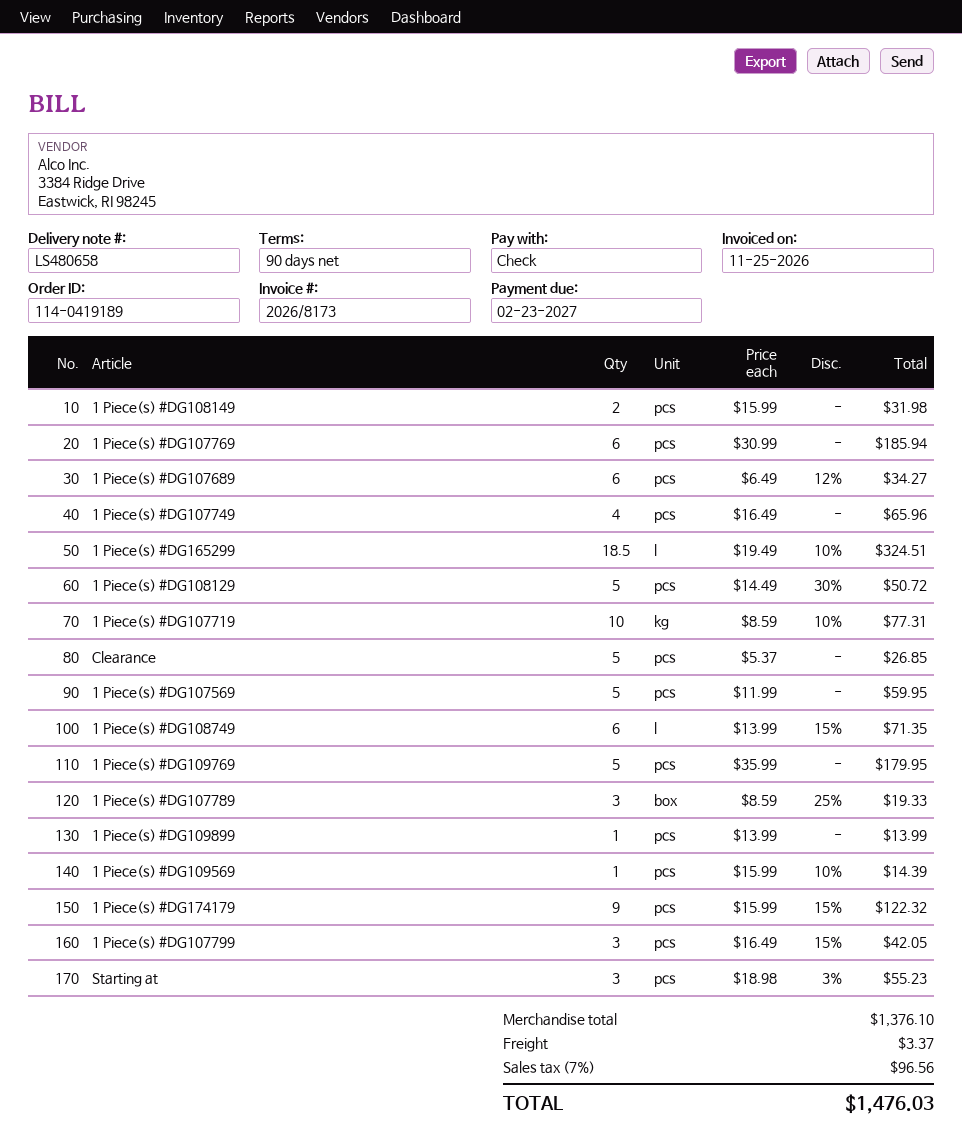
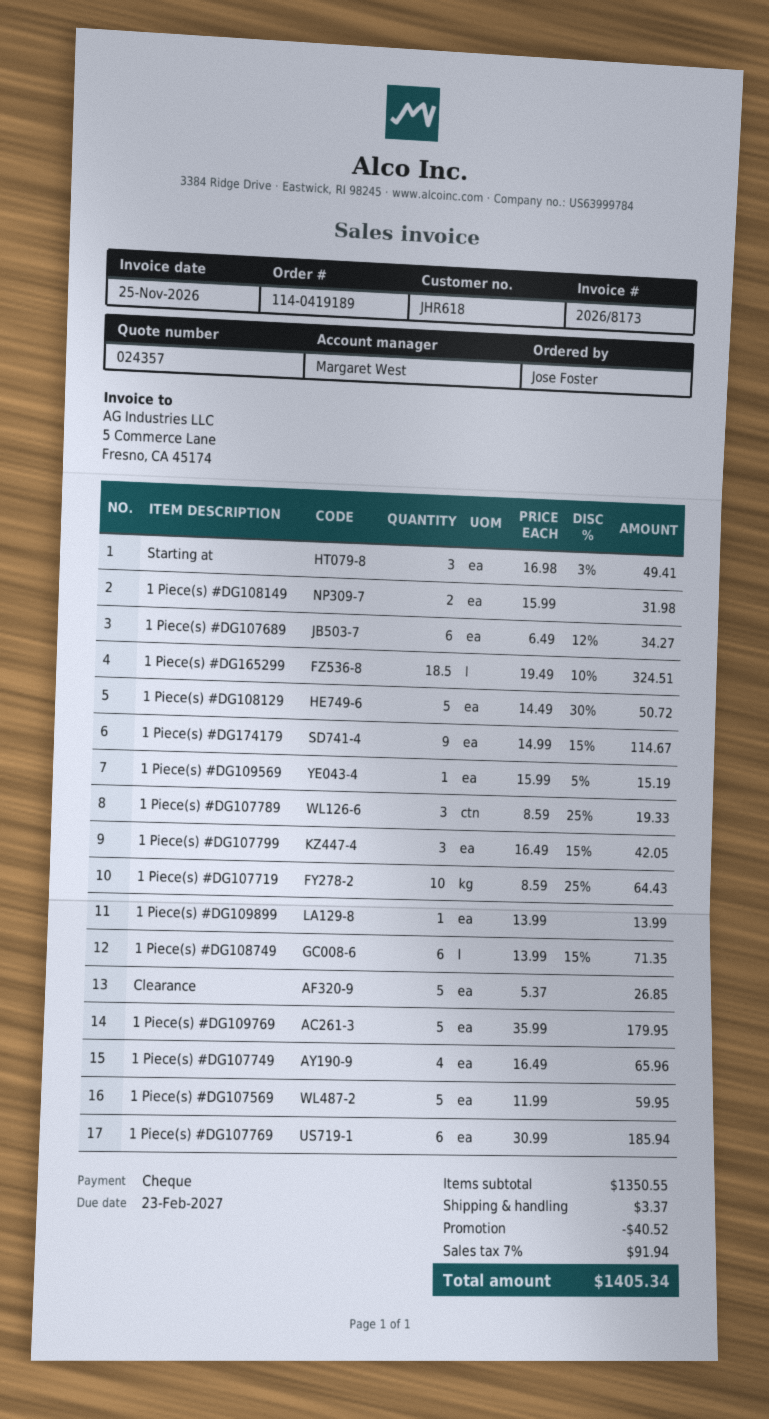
1 Piece(s) #DG107719: 10 x 8.59 - 10% = 77.31 -> 10 x 8.59 - 25% = 64.43
1 Piece(s) #DG109569: 1 x 15.99 - 10% = 14.39 -> 1 x 15.99 - 5% = 15.19
1 Piece(s) #DG174179: 9 x 15.99 - 15% = 122.32 -> 9 x 14.99 - 15% = 114.67
Starting at: 3 x 18.98 - 3% = 55.23 -> 3 x 16.98 - 3% = 49.41
subtotal: 1376.10 -> 1350.55
discount: none -> 40.52
tax: 7% = 96.56 -> 7% = 91.94
total: 1476.03 -> 1405.34

